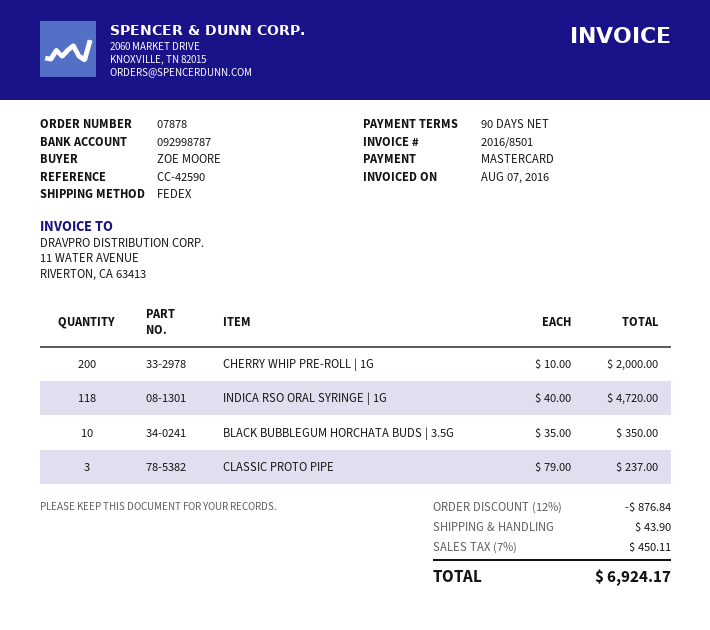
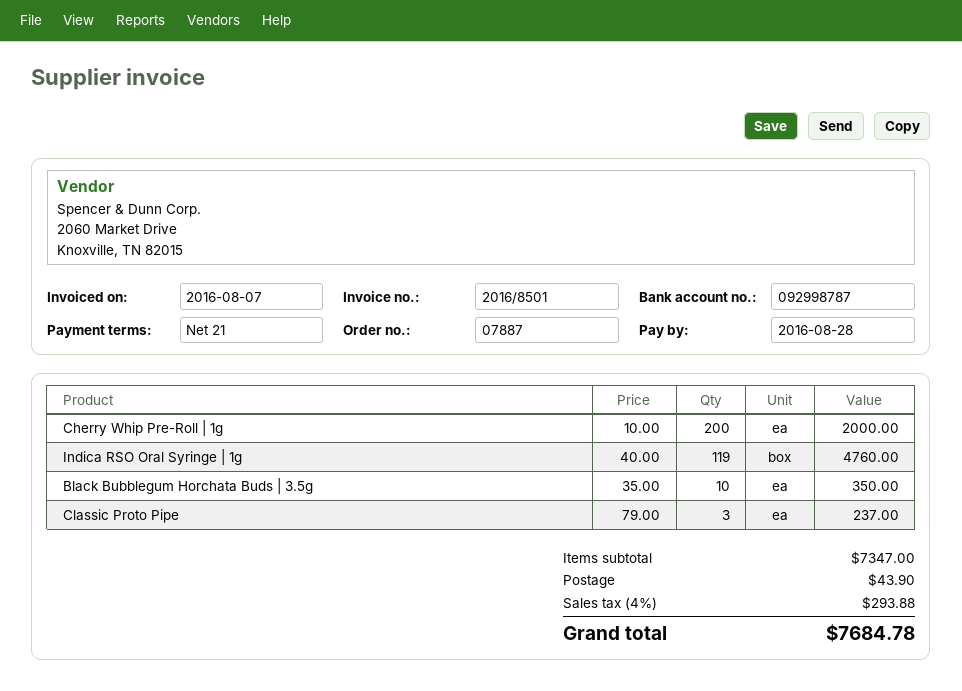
order number: 07878 -> 07887
payment terms: 90 days -> 21 days
INDICA RSO ORAL SYRINGE | 1G: 118 x 40.00 = 4720.00 -> 119 x 40.00 = 4760.00
discount: 12% = 876.84 -> none
tax: 7% = 450.11 -> 4% = 293.88
total: 6924.17 -> 7684.78

